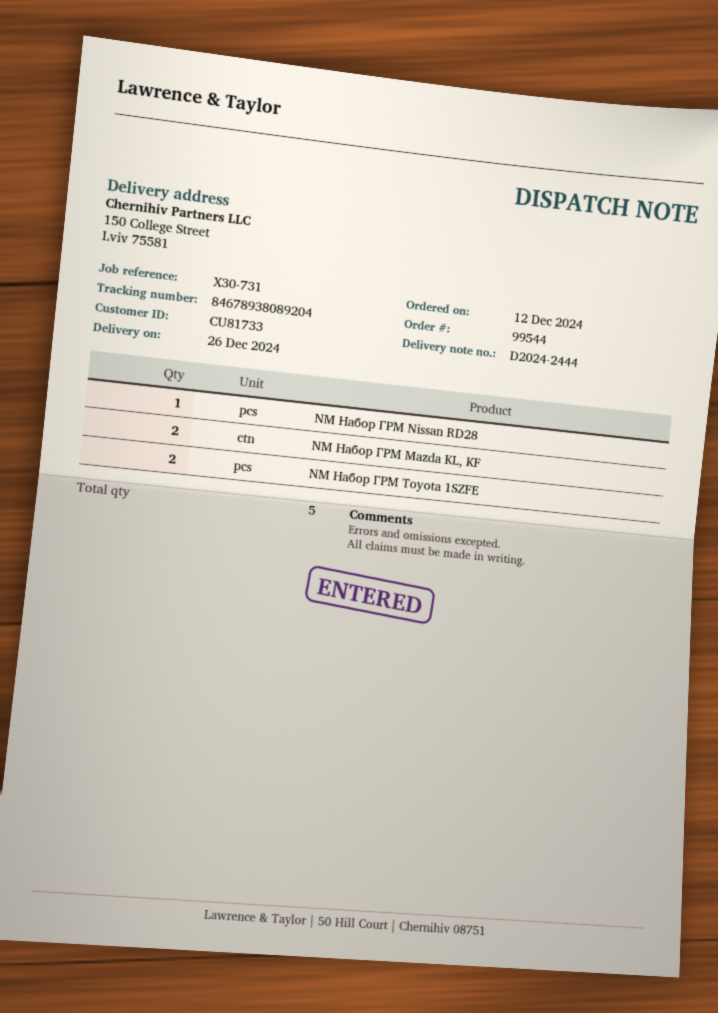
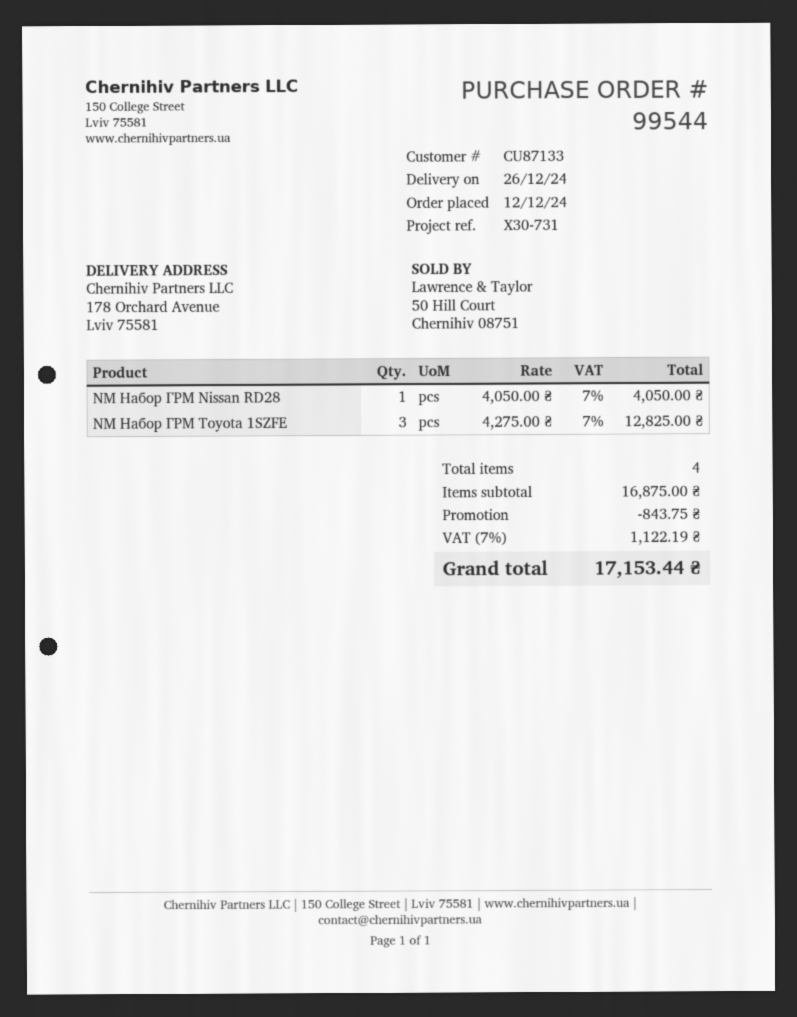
customer number: CU81733 -> CU87133
ship to: 150 College Street, Lviv 75581 -> 178 Orchard Avenue, Lviv 75581
NM Набор ГРМ Mazda KL, KF: 2 -> none
NM Набор ГРМ Toyota 1SZFE: 2 -> 3
total quantity: 5 -> 4

